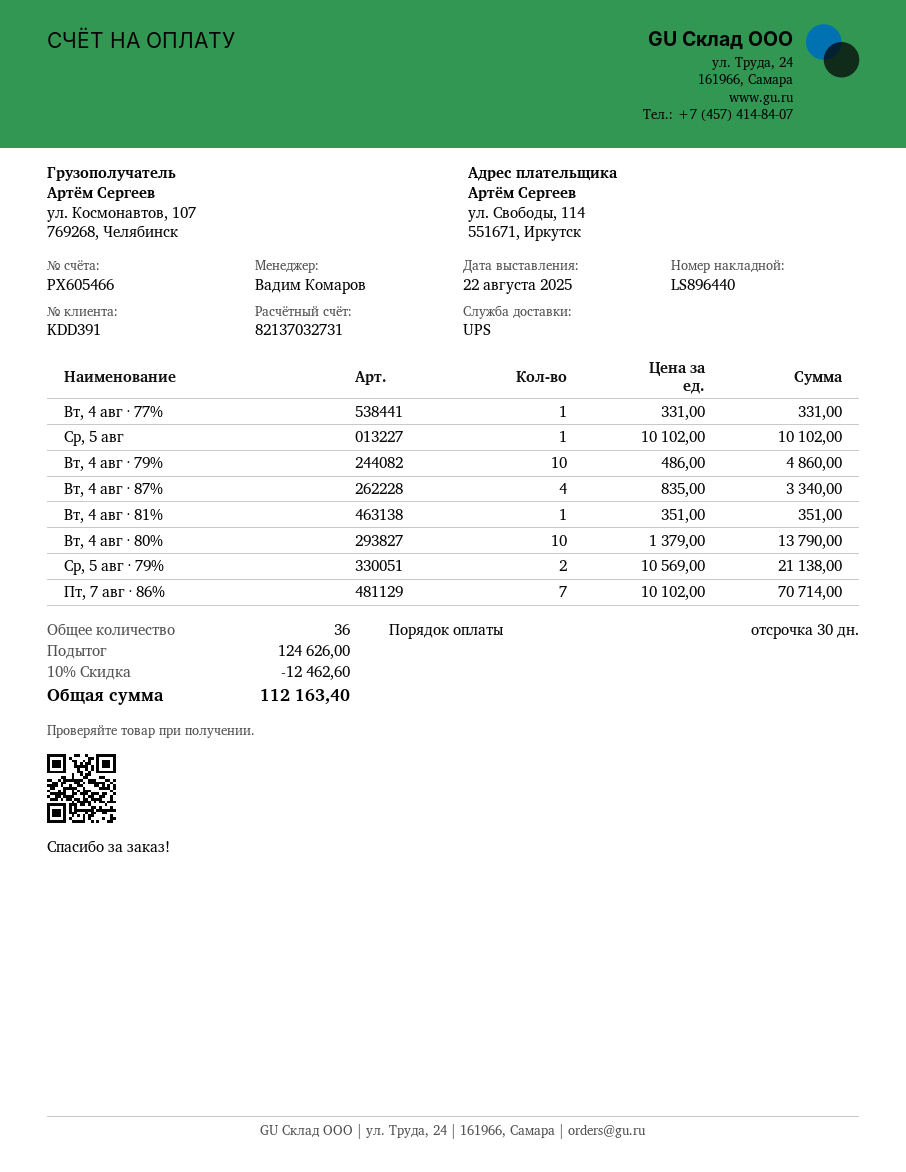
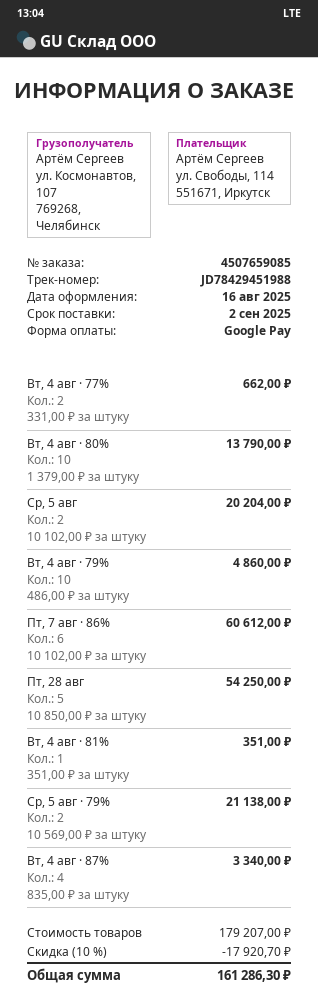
Вт, 4 авг · 77%: 1 x 331.00 = 331.00 -> 2 x 331.00 = 662.00
Ср, 5 авг: 1 x 10102.00 = 10102.00 -> 2 x 10102.00 = 20204.00
Пт, 7 авг · 86%: 7 x 10102.00 = 70714.00 -> 6 x 10102.00 = 60612.00
Пт, 28 авг: none -> 5 x 10850.00 = 54250.00
subtotal: 124626.00 -> 179207.00
discount: 10% = 12462.60 -> 10% = 17920.70
total: 112163.40 -> 161286.30

